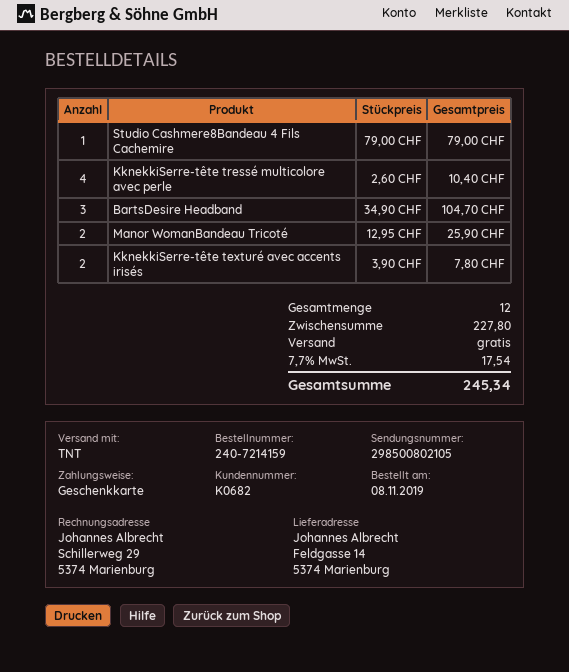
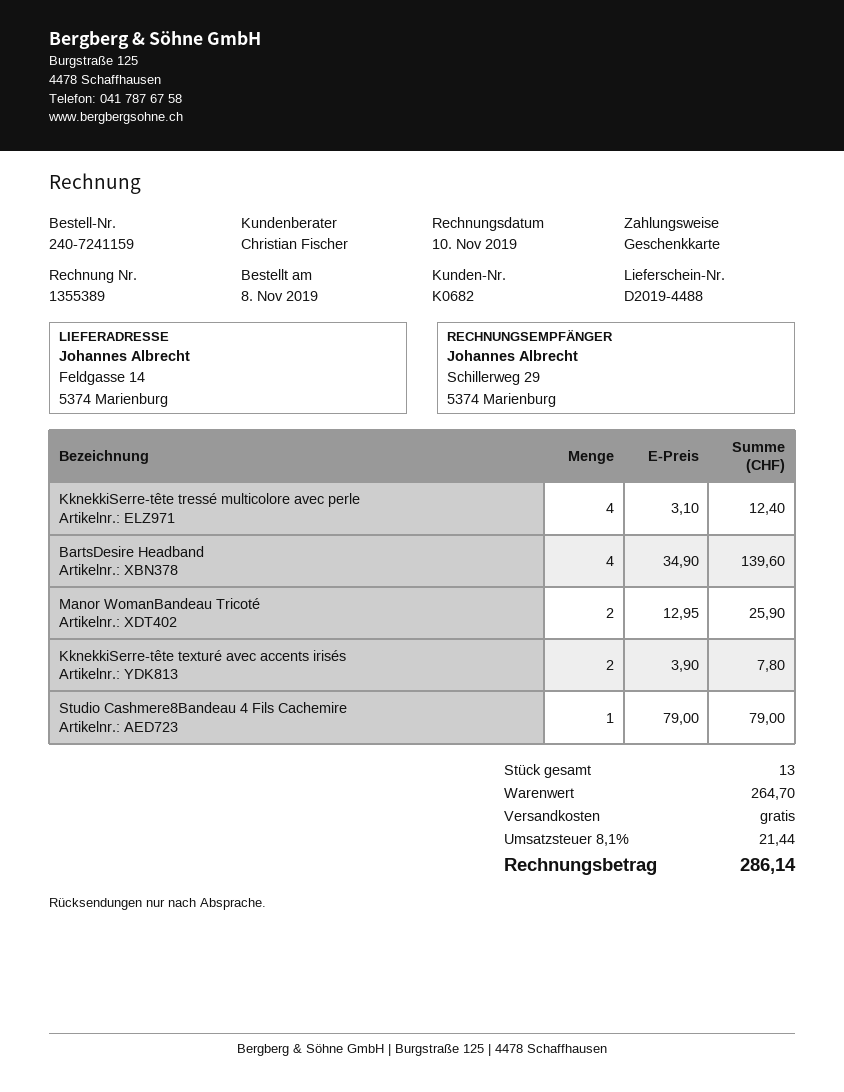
order number: 240-7214159 -> 240-7241159
KknekkiSerre-tête tressé multicolore avec perle: 4 x 2.60 = 10.40 -> 4 x 3.10 = 12.40
BartsDesire Headband: 3 x 34.90 = 104.70 -> 4 x 34.90 = 139.60
total quantity: 12 -> 13
subtotal: 227.80 -> 264.70
tax: 7.7% = 17.54 -> 8.1% = 21.44
total: 245.34 -> 286.14

